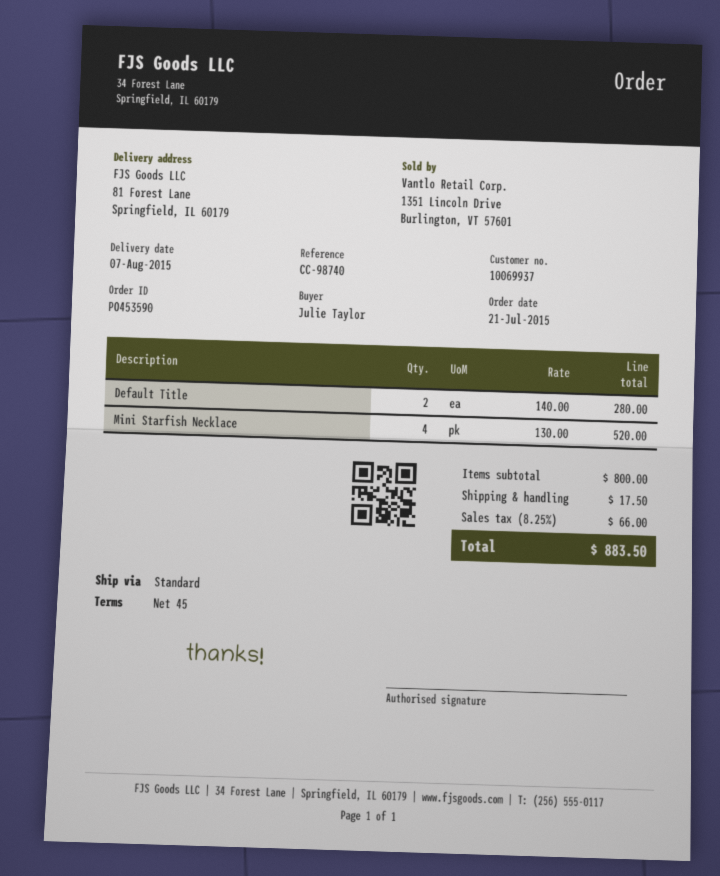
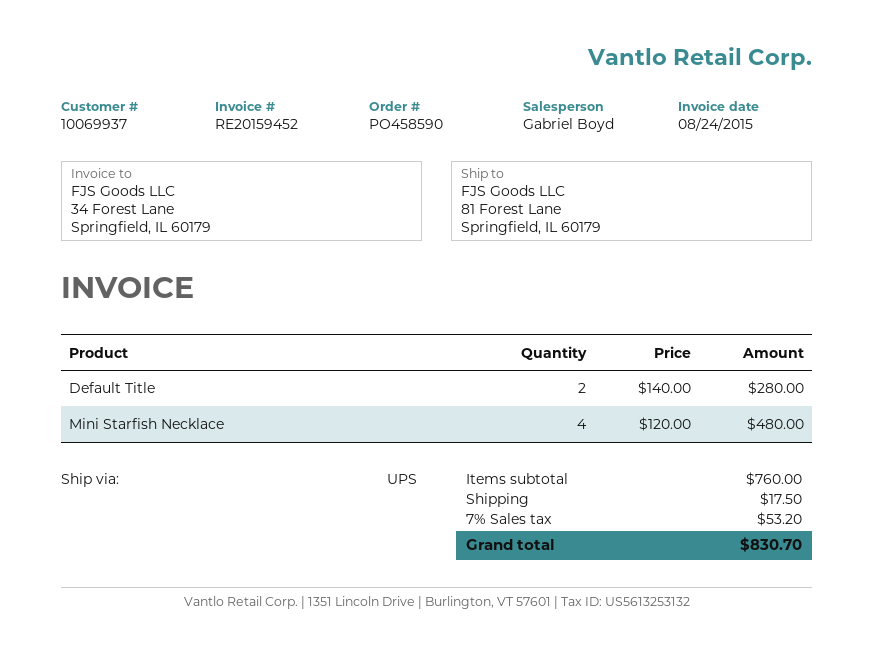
order number: PO453590 -> PO458590
shipping method: standard -> UPS
Mini Starfish Necklace: 4 x 130.00 = 520.00 -> 4 x 120.00 = 480.00
subtotal: 800.00 -> 760.00
tax: 8.25% = 66.00 -> 7% = 53.20
total: 883.50 -> 830.70

